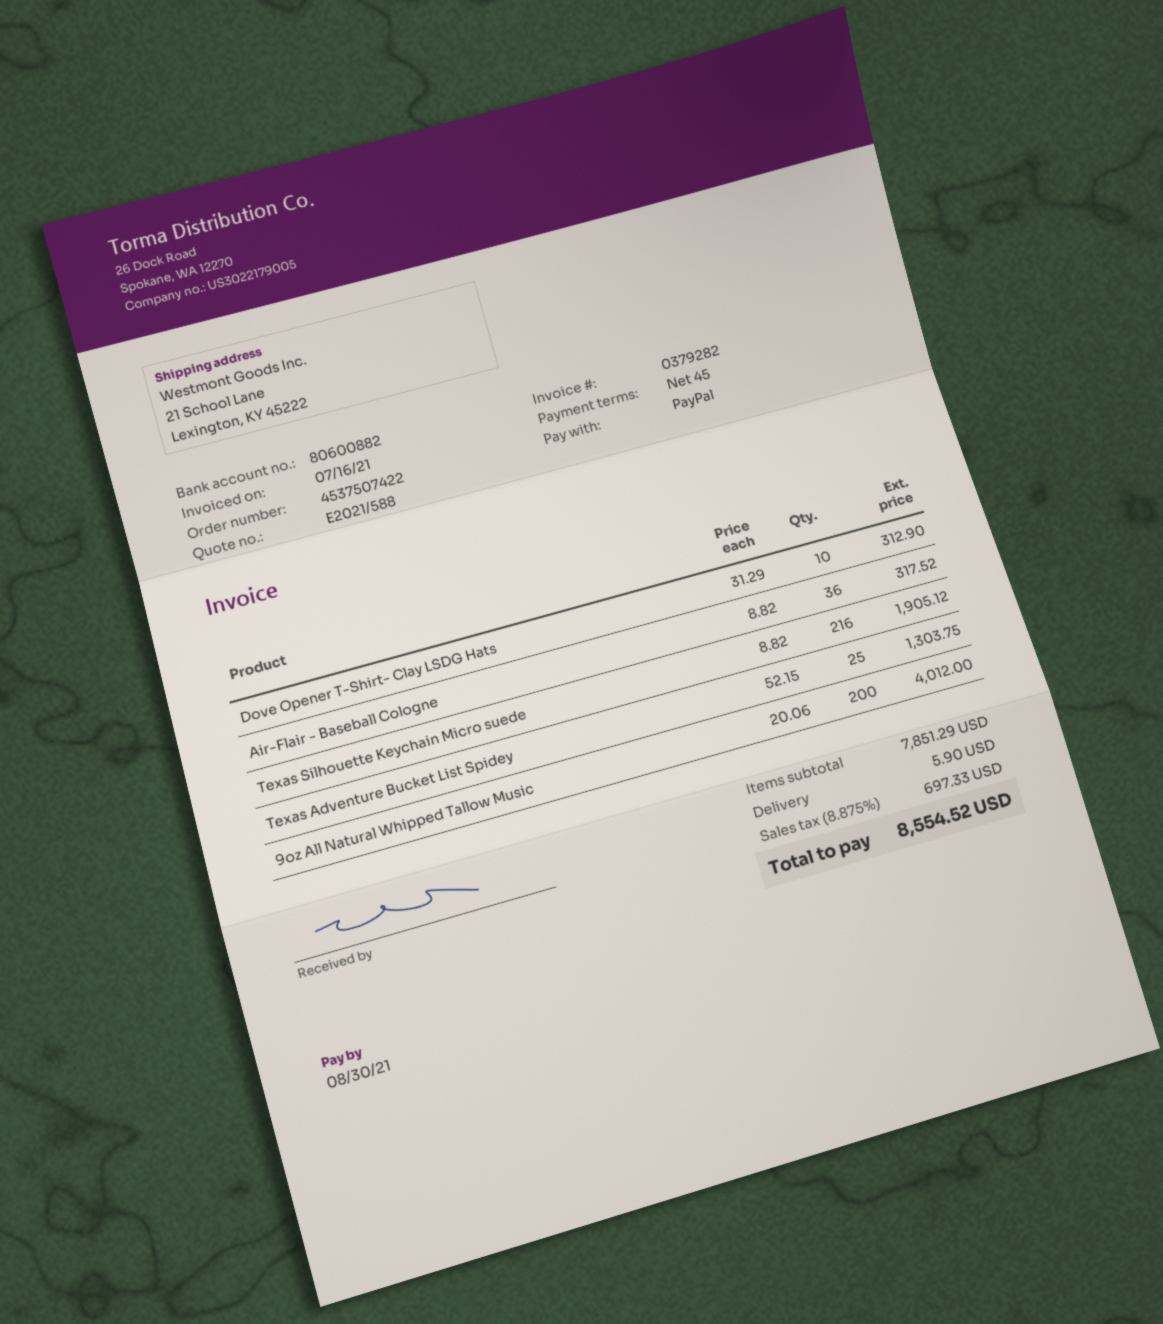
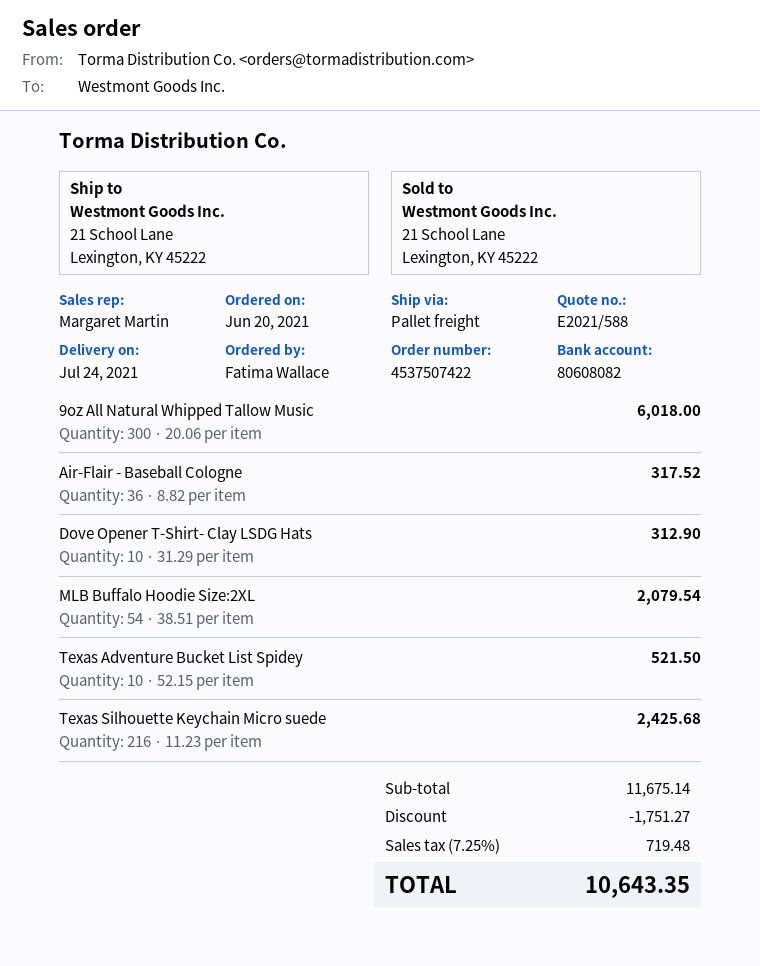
bank account: 80600882 -> 80608082
Texas Silhouette Keychain Micro suede: 216 x 8.82 = 1905.12 -> 216 x 11.23 = 2425.68
Texas Adventure Bucket List Spidey: 25 x 52.15 = 1303.75 -> 10 x 52.15 = 521.50
9oz All Natural Whipped Tallow Music: 200 x 20.06 = 4012.00 -> 300 x 20.06 = 6018.00
MLB Buffalo Hoodie Size:2XL: none -> 54 x 38.51 = 2079.54
subtotal: 7851.29 -> 11675.14
discount: none -> 1751.27
shipping: 5.90 -> none
tax: 8.875% = 697.33 -> 7.25% = 719.48
total: 8554.52 -> 10643.35

